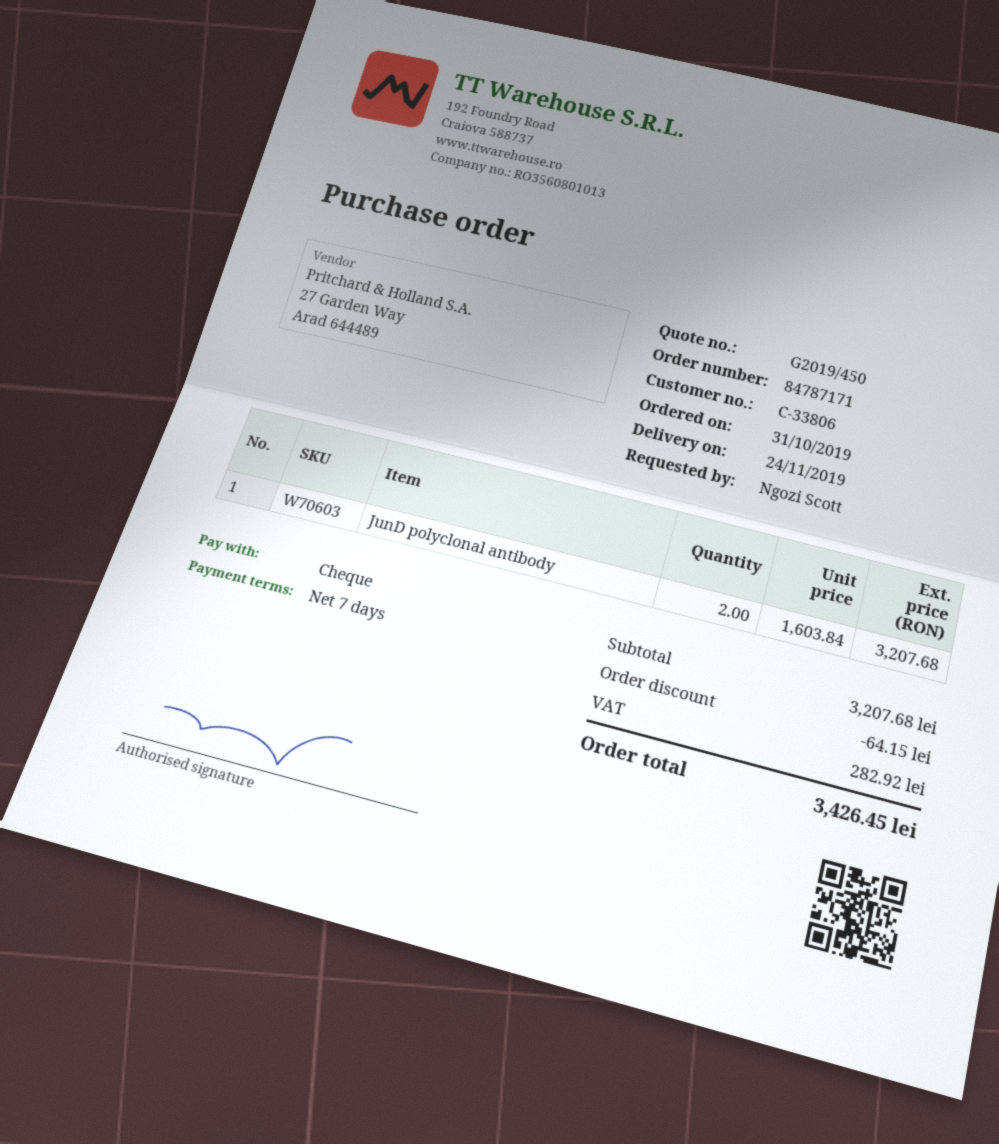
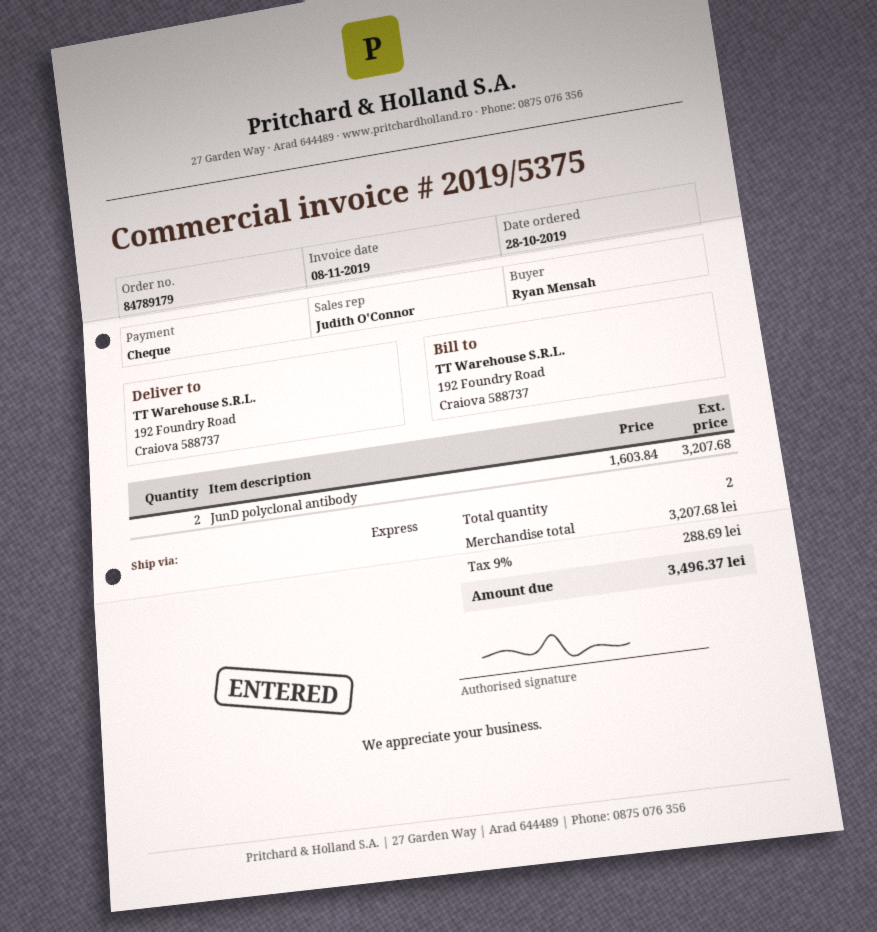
order number: 84787171 -> 84789179
order date: 2019-10-31 -> 2019-10-28
ordered by: Ngozi Scott -> Ryan Mensah
discount: 64.15 -> none
tax: 282.92 -> 288.69
total: 3426.45 -> 3496.37

